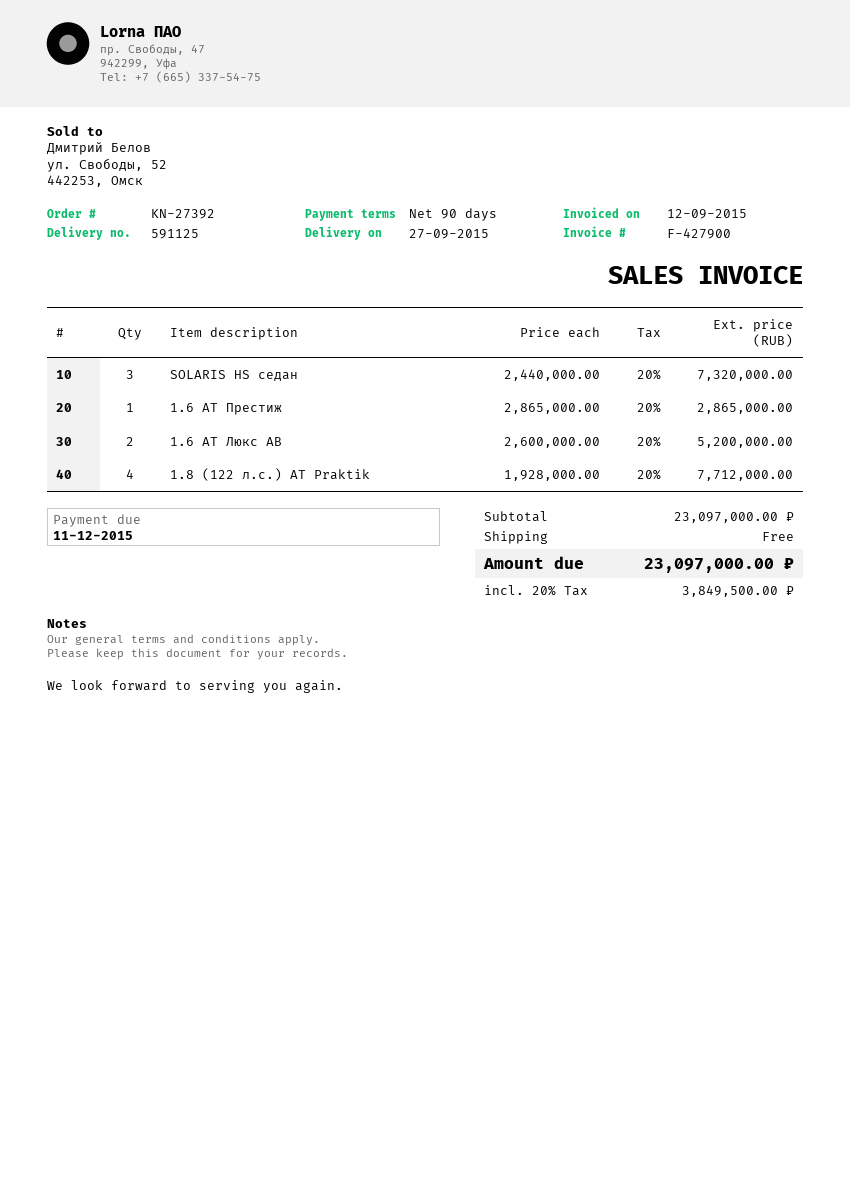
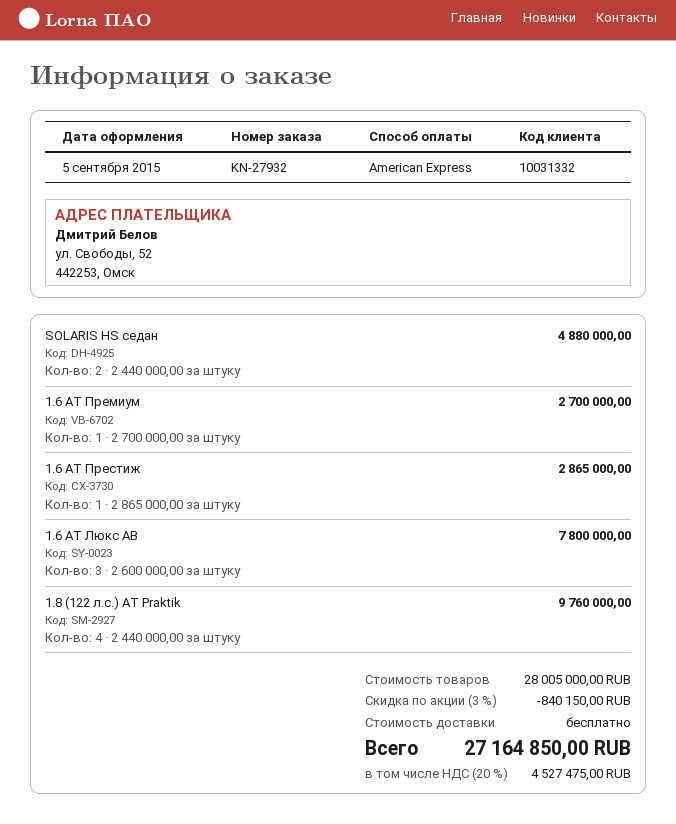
order number: KN-27392 -> KN-27932
SOLARIS HS седан: 3 x 2440000.00 = 7320000.00 -> 2 x 2440000.00 = 4880000.00
1.6 AT Люкс АВ: 2 x 2600000.00 = 5200000.00 -> 3 x 2600000.00 = 7800000.00
1.8 (122 л.с.) AT Praktik: 4 x 1928000.00 = 7712000.00 -> 4 x 2440000.00 = 9760000.00
1.6 AT Премиум: none -> 1 x 2700000.00 = 2700000.00
subtotal: 23097000.00 -> 28005000.00
discount: none -> 3% = 840150.00
tax: 20% = 3849500.00 -> 20% = 4527475.00
total: 23097000.00 -> 27164850.00

